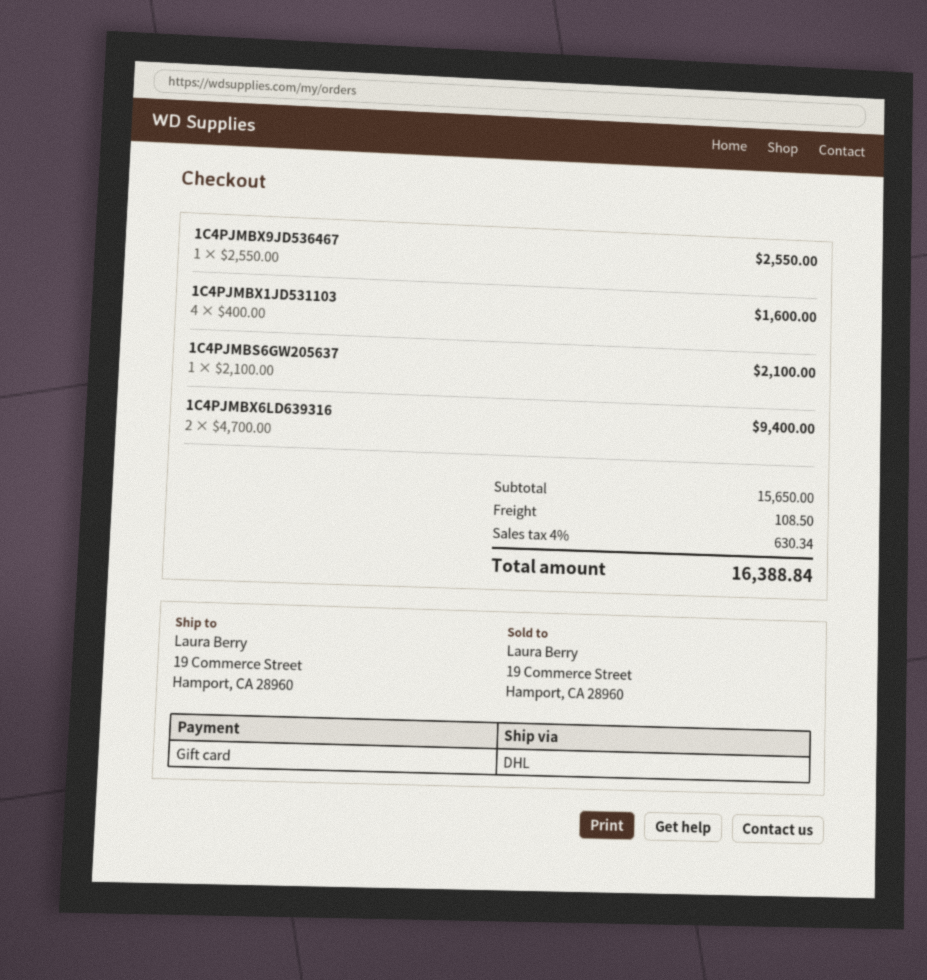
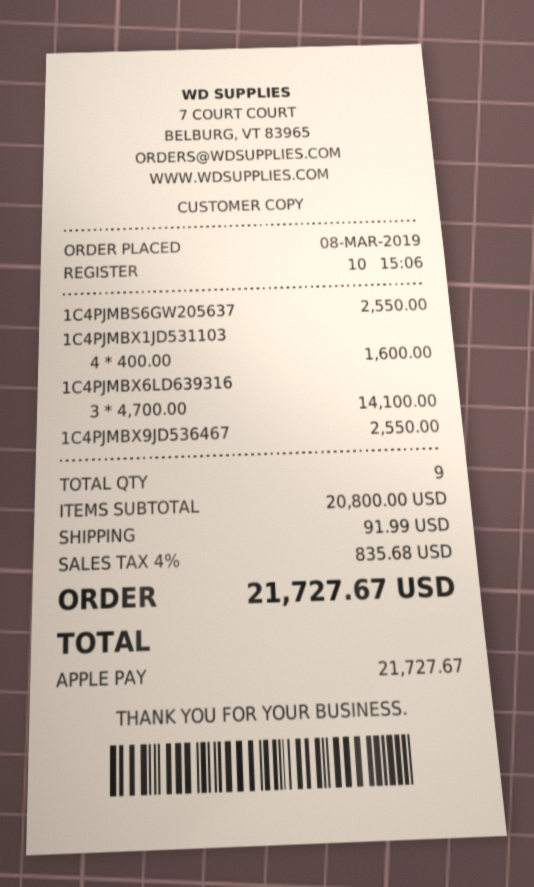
payment method: gift card -> Apple Pay
1C4PJMBS6GW205637: 1 x 2100.00 = 2100.00 -> 1 x 2550.00 = 2550.00
1C4PJMBX6LD639316: 2 x 4700.00 = 9400.00 -> 3 x 4700.00 = 14100.00
subtotal: 15650.00 -> 20800.00
shipping: 108.50 -> 91.99
tax: 4% = 630.34 -> 4% = 835.68
total: 16388.84 -> 21727.67

